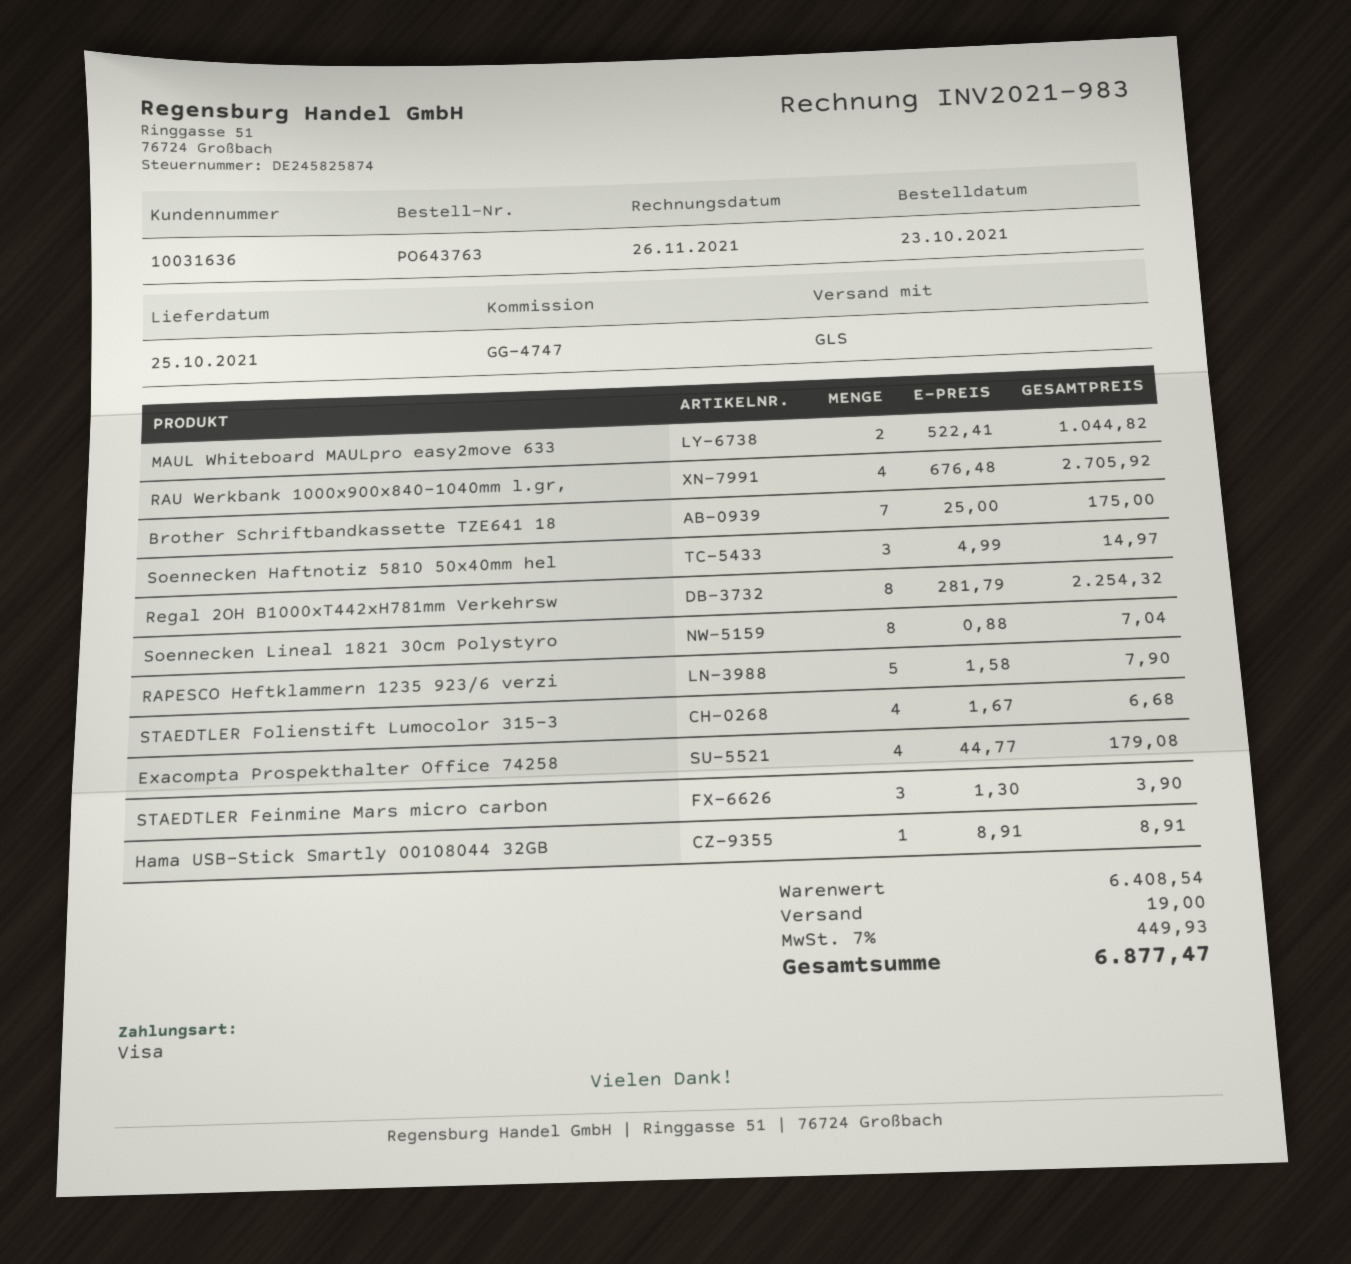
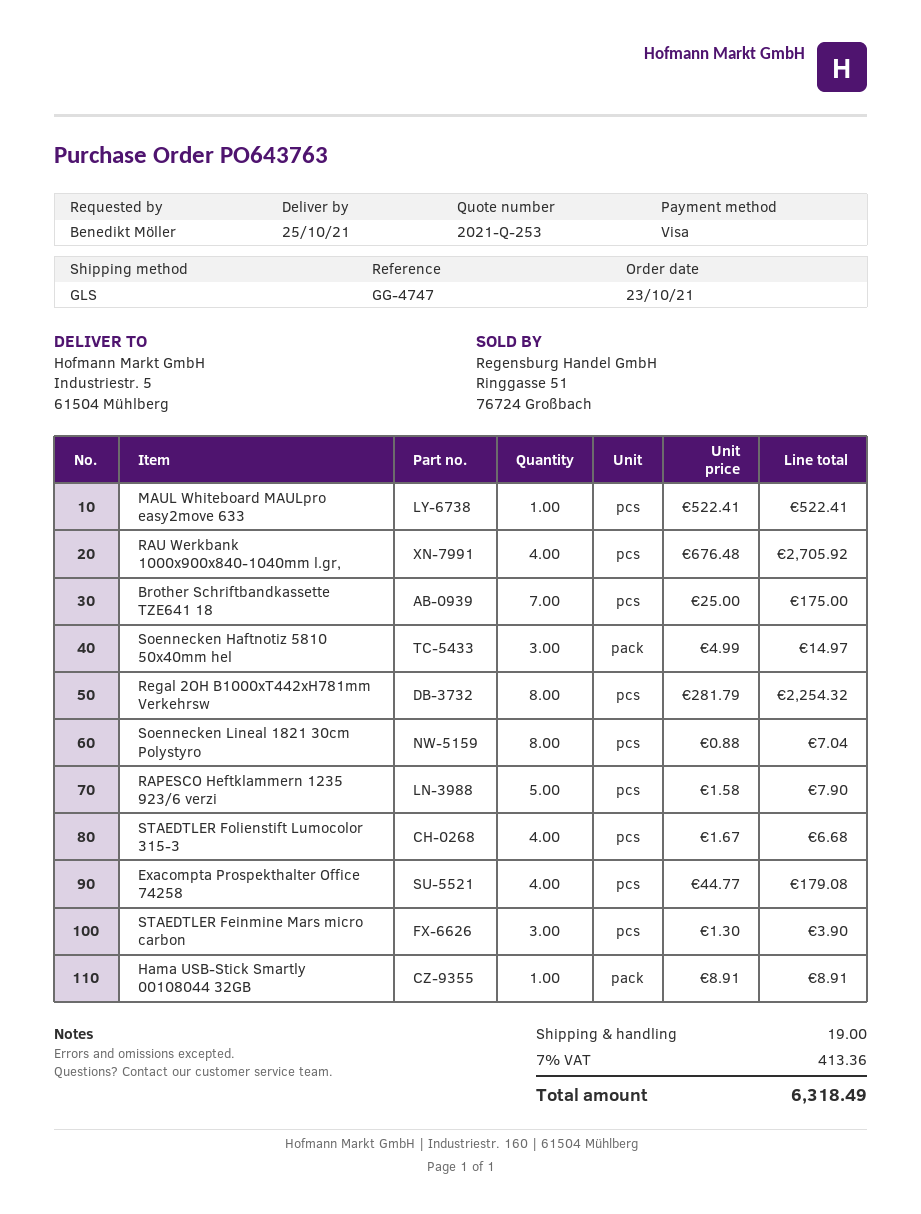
MAUL Whiteboard MAULpro easy2move 633: 2 x 522.41 = 1044.82 -> 1 x 522.41 = 522.41
tax: 7% = 449.93 -> 7% = 413.36
total: 6877.47 -> 6318.49

